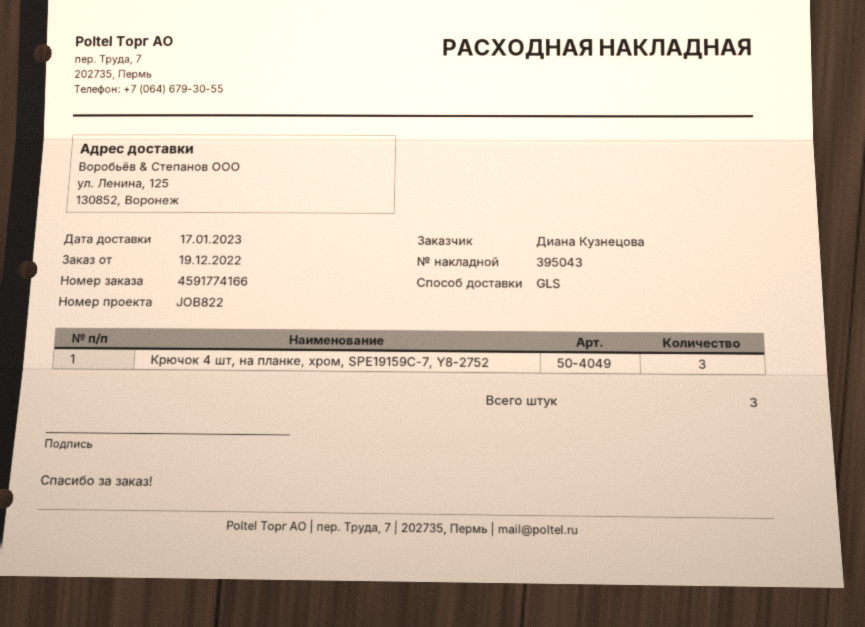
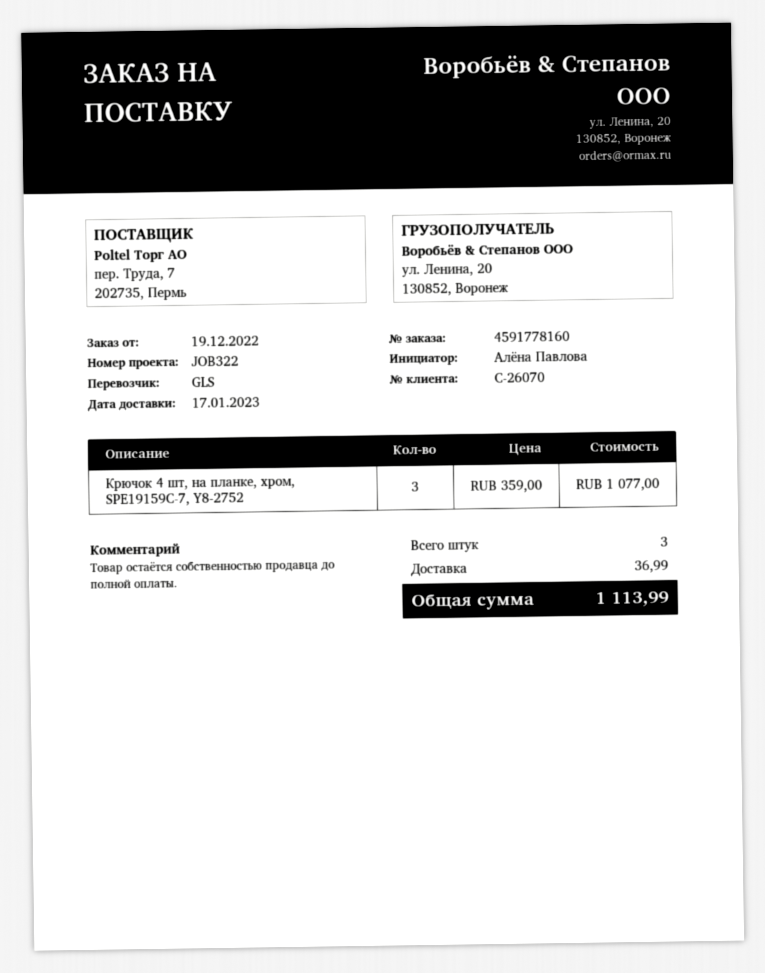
order number: 4591774166 -> 4591778160
reference: JOB822 -> JOB322
ordered by: Диана Кузнецова -> Алёна Павлова
ship to: ул. Ленина, 125, 130852, Воронеж -> ул. Ленина, 20, 130852, Воронеж

